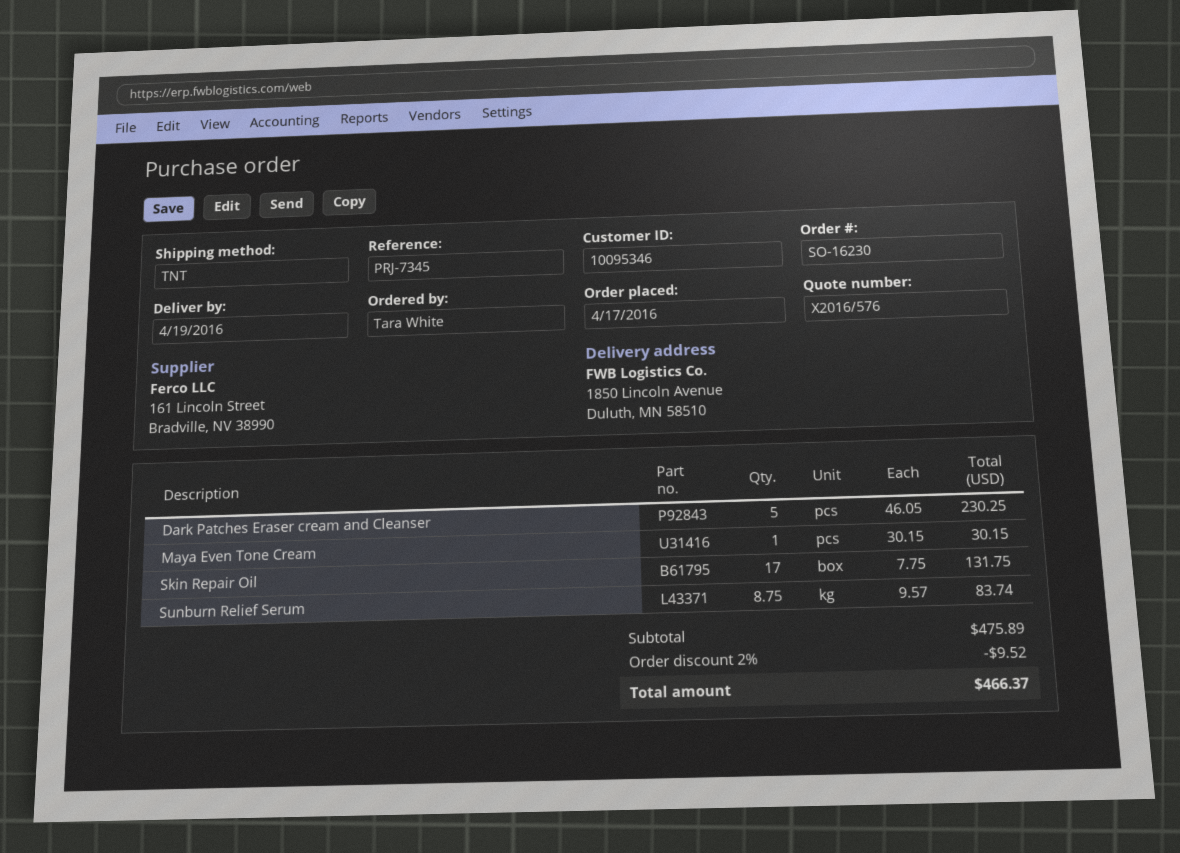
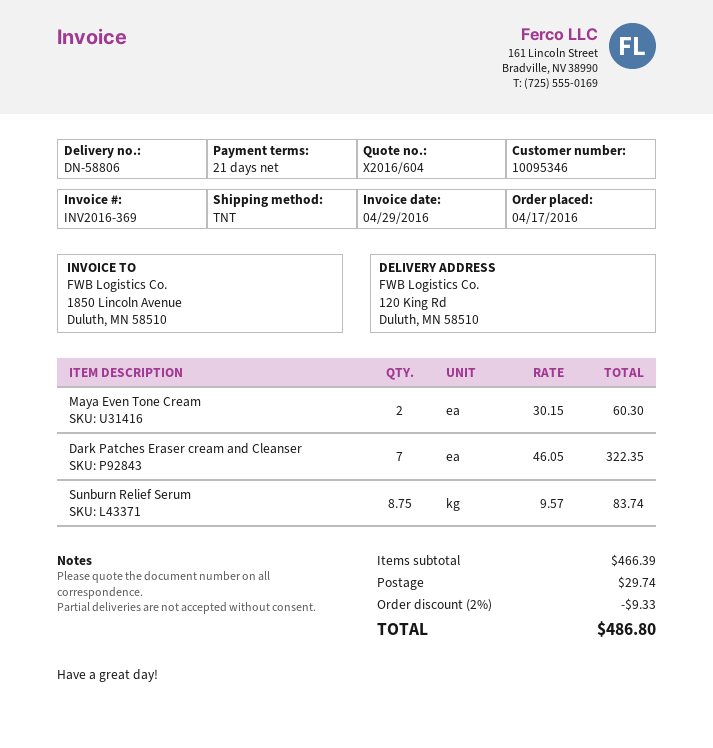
quote number: X2016/576 -> X2016/604
ship to: 1850 Lincoln Avenue, Duluth, MN 58510 -> 120 King Rd, Duluth, MN 58510
Dark Patches Eraser cream and Cleanser: 5 x 46.05 = 230.25 -> 7 x 46.05 = 322.35
Maya Even Tone Cream: 1 x 30.15 = 30.15 -> 2 x 30.15 = 60.30
Skin Repair Oil: 17 x 7.75 = 131.75 -> none
subtotal: 475.89 -> 466.39
discount: 2% = 9.52 -> 2% = 9.33
shipping: none -> 29.74
total: 466.37 -> 486.80

